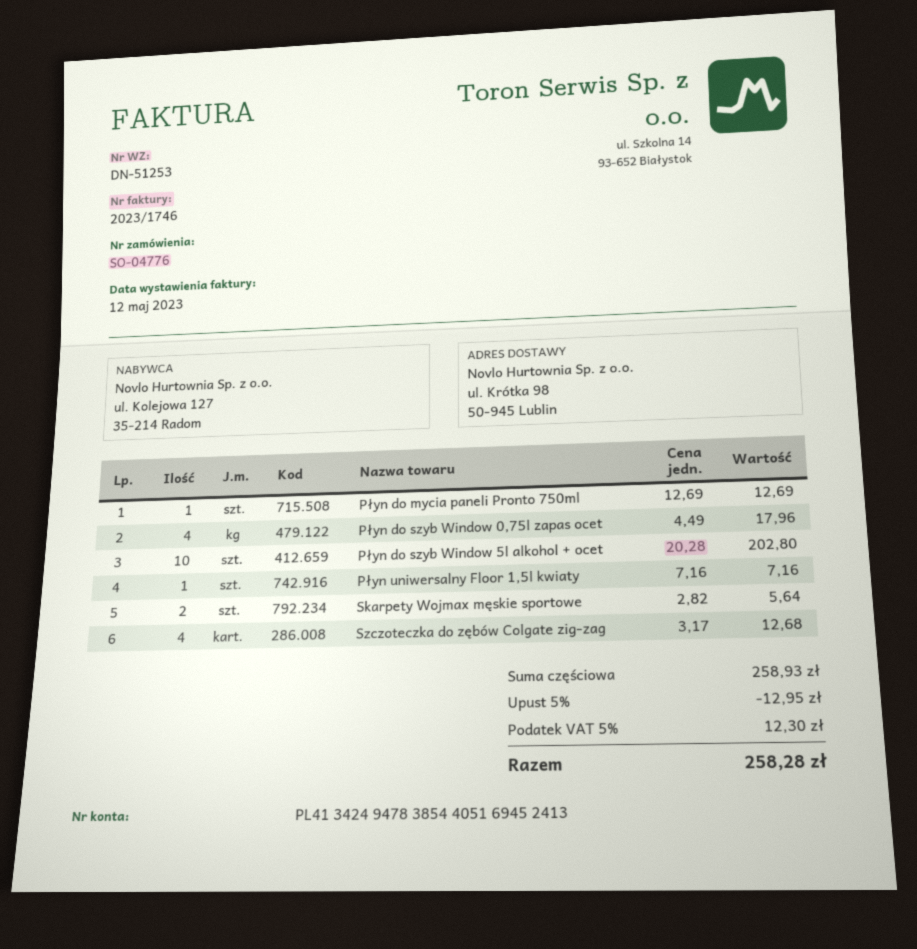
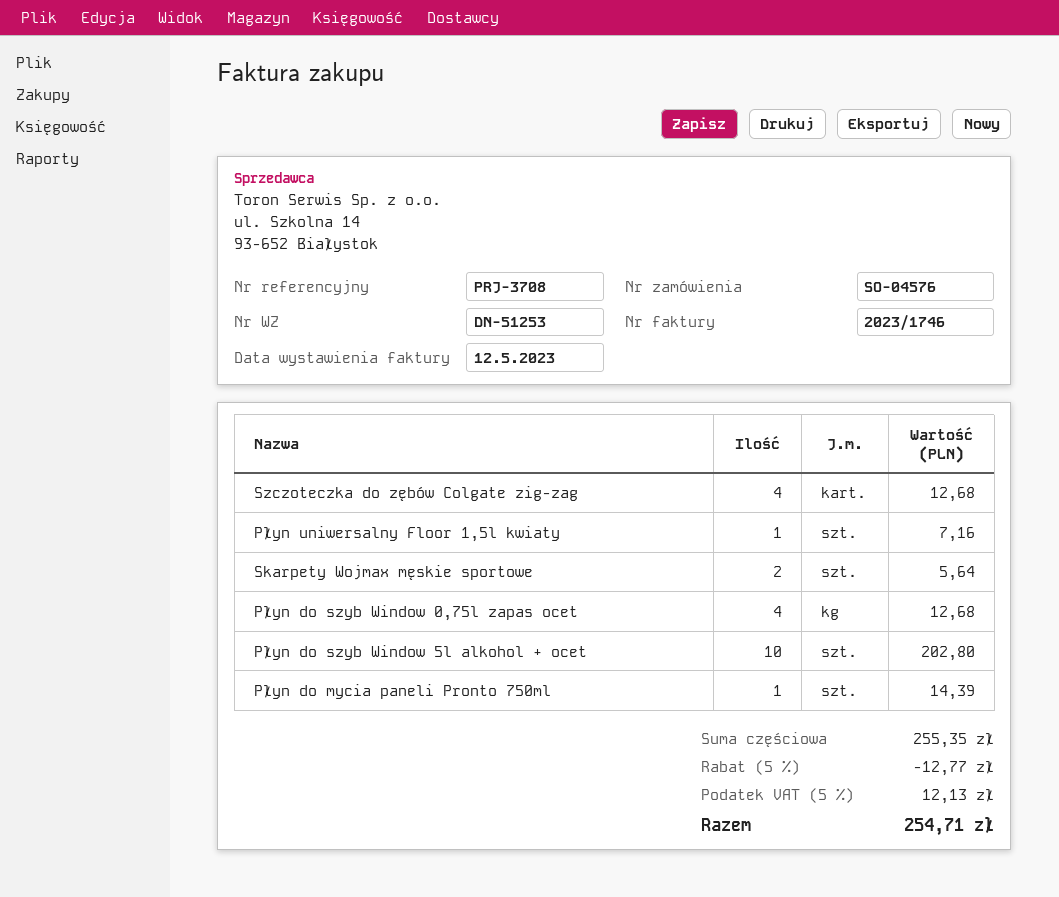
order number: SO-04776 -> SO-04576
Płyn do mycia paneli Pronto 750ml: 1 for 12.69 -> 1 for 14.39
Płyn do szyb Window 0,75l zapas ocet: 4 for 17.96 -> 4 for 12.68
subtotal: 258.93 -> 255.35
discount: 5% = 12.95 -> 5% = 12.77
tax: 5% = 12.30 -> 5% = 12.13
total: 258.28 -> 254.71

